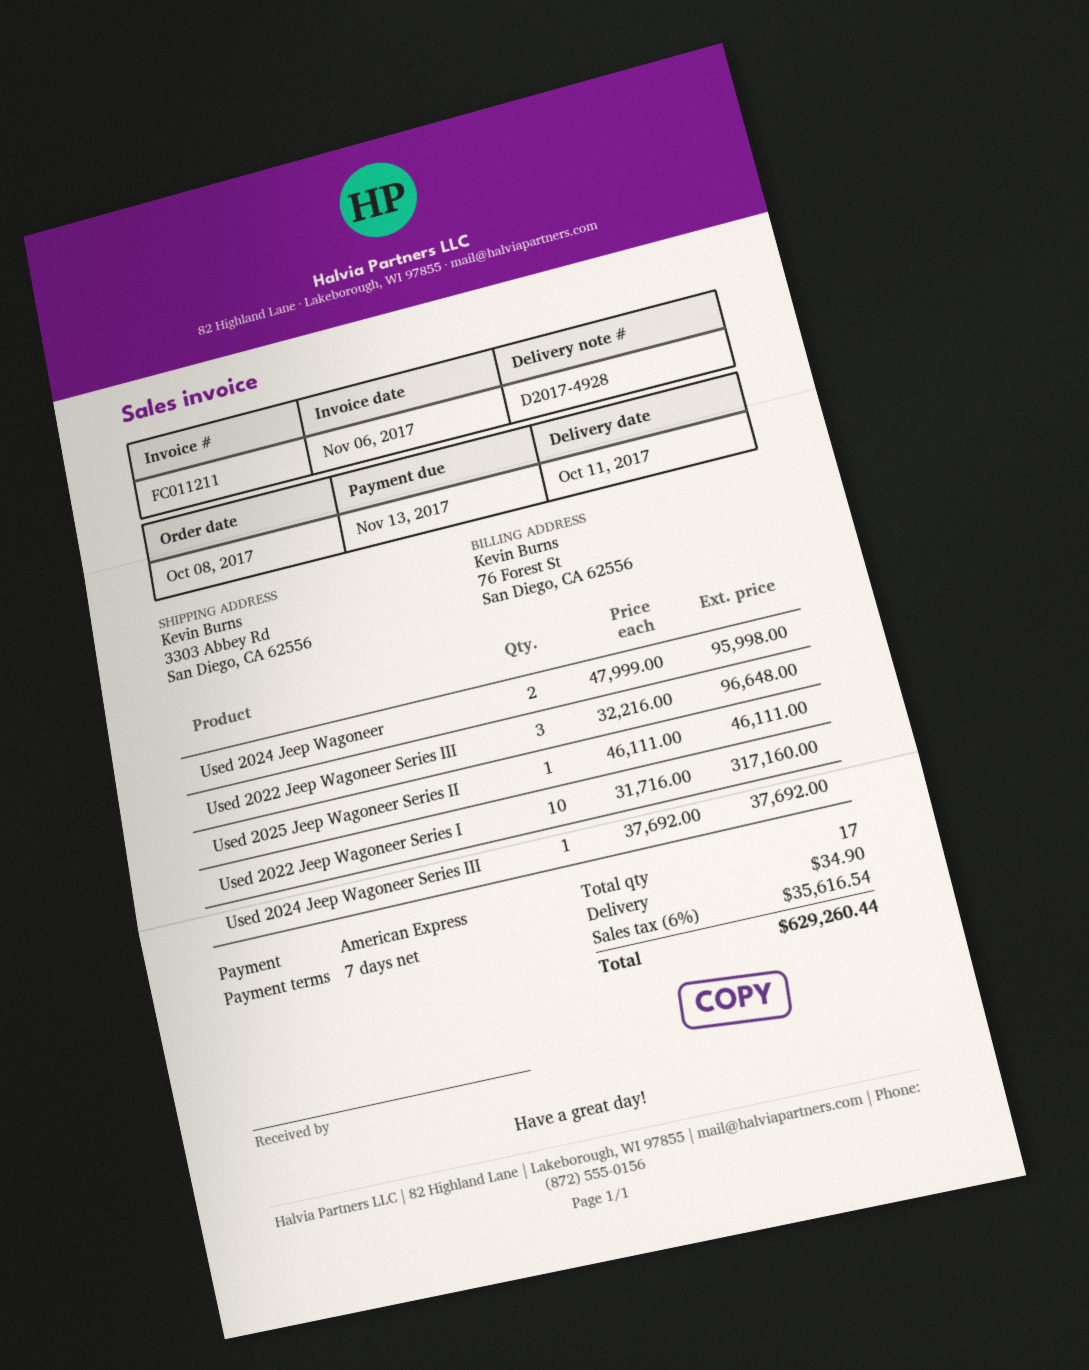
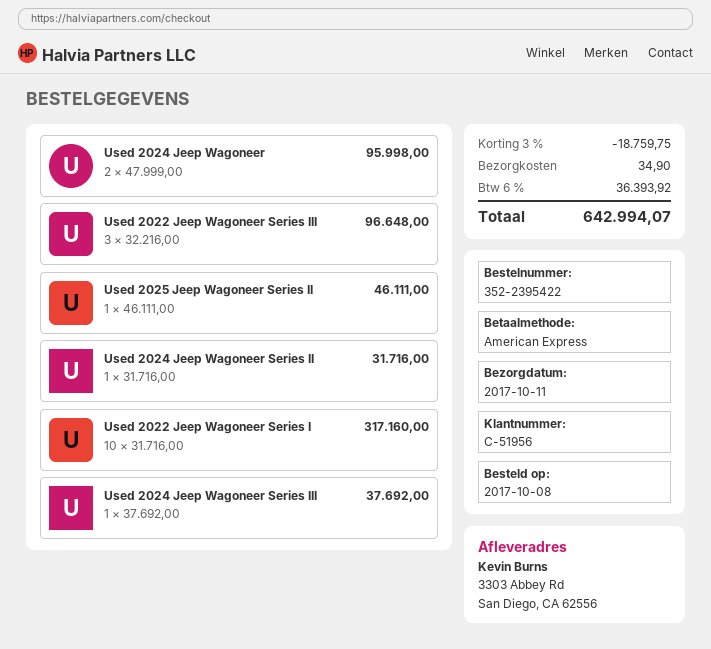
Used 2024 Jeep Wagoneer Series II: none -> 1 x 31716.00 = 31716.00
discount: none -> 3% = 18759.75
tax: 6% = 35616.54 -> 6% = 36393.92
total: 629260.44 -> 642994.07

